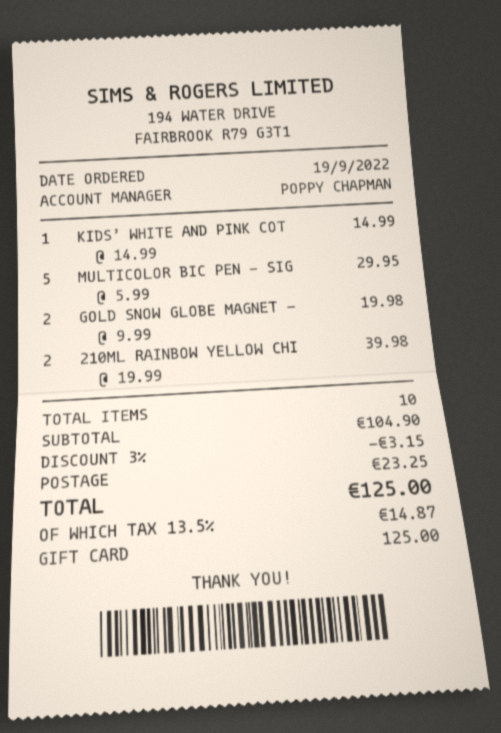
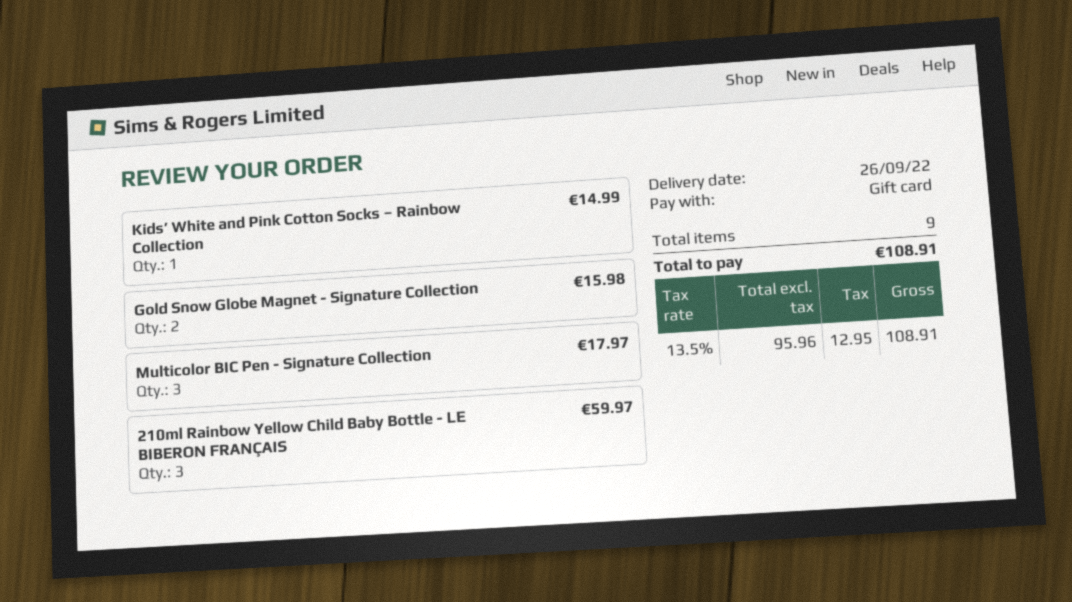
MULTICOLOR BIC PEN - SIG: 5 for 29.95 -> 3 for 17.97
GOLD SNOW GLOBE MAGNET -: 2 for 19.98 -> 2 for 15.98
210ML RAINBOW YELLOW CHI: 2 for 39.98 -> 3 for 59.97
total quantity: 10 -> 9
discount: 3% = 3.15 -> none
shipping: 23.25 -> none
tax: 13.5% = 14.87 -> 13.5% = 12.95
total: 125.00 -> 108.91

